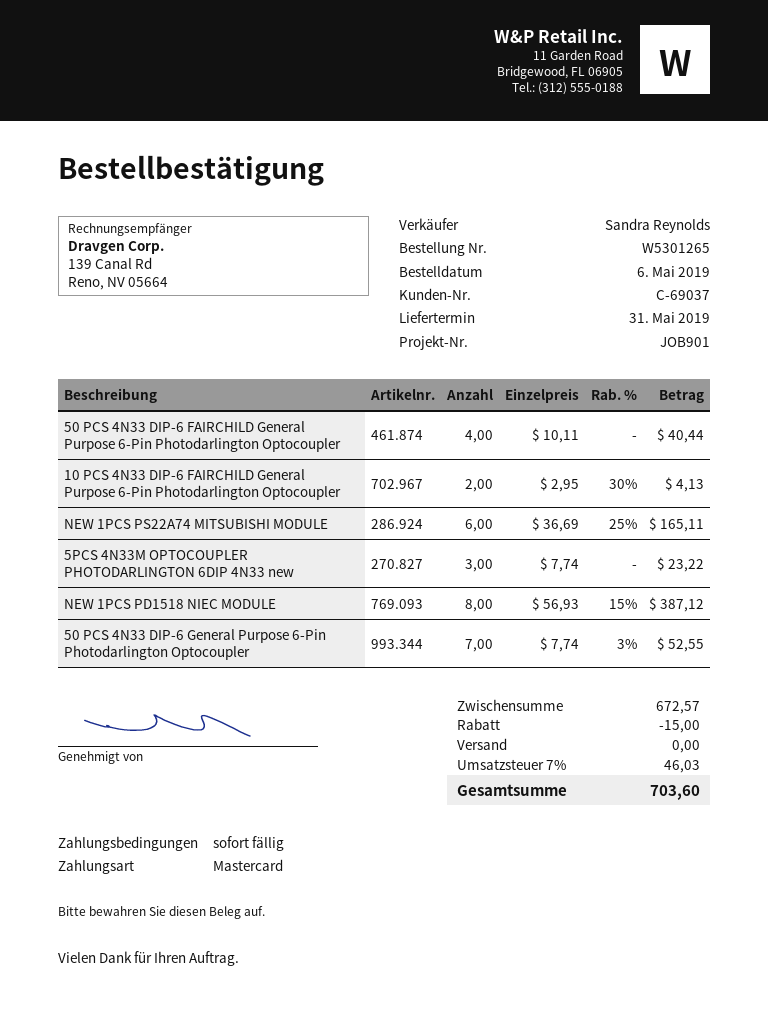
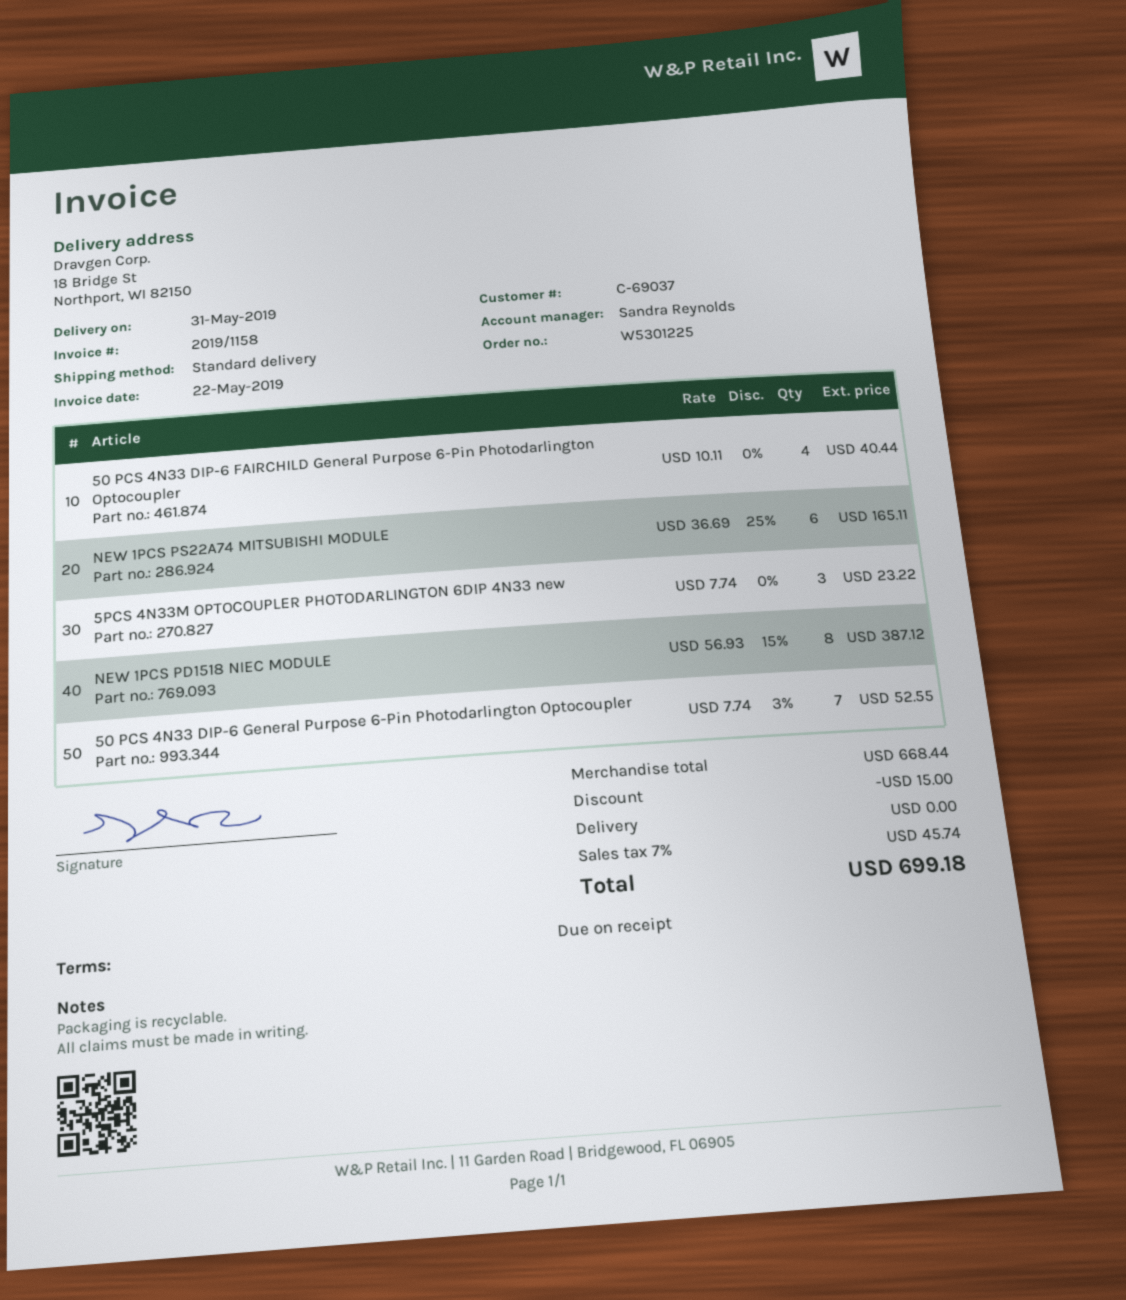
order number: W5301265 -> W5301225
10 PCS 4N33 DIP-6 FAIRCHILD General Purpose 6-Pin Photodarlington Optocoupler: 2 x 2.95 - 30% = 4.13 -> none
subtotal: 672.57 -> 668.44
tax: 7% = 46.03 -> 7% = 45.74
total: 703.60 -> 699.18

